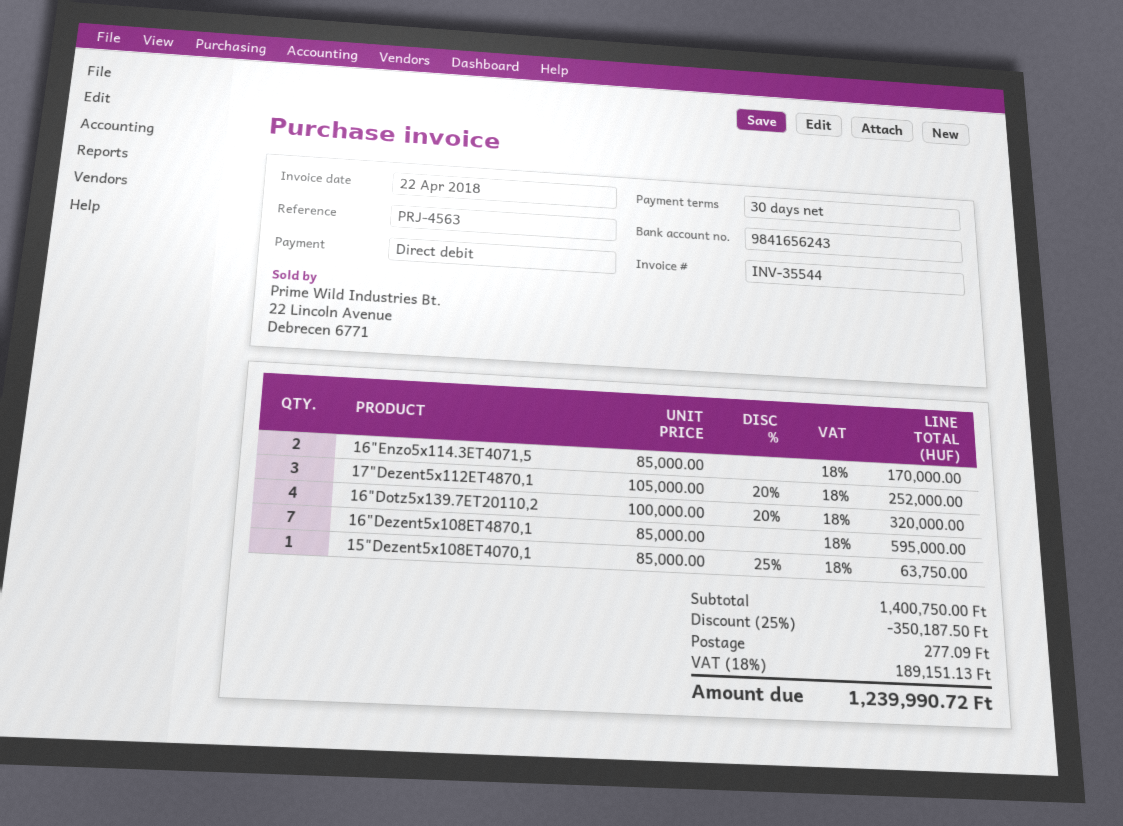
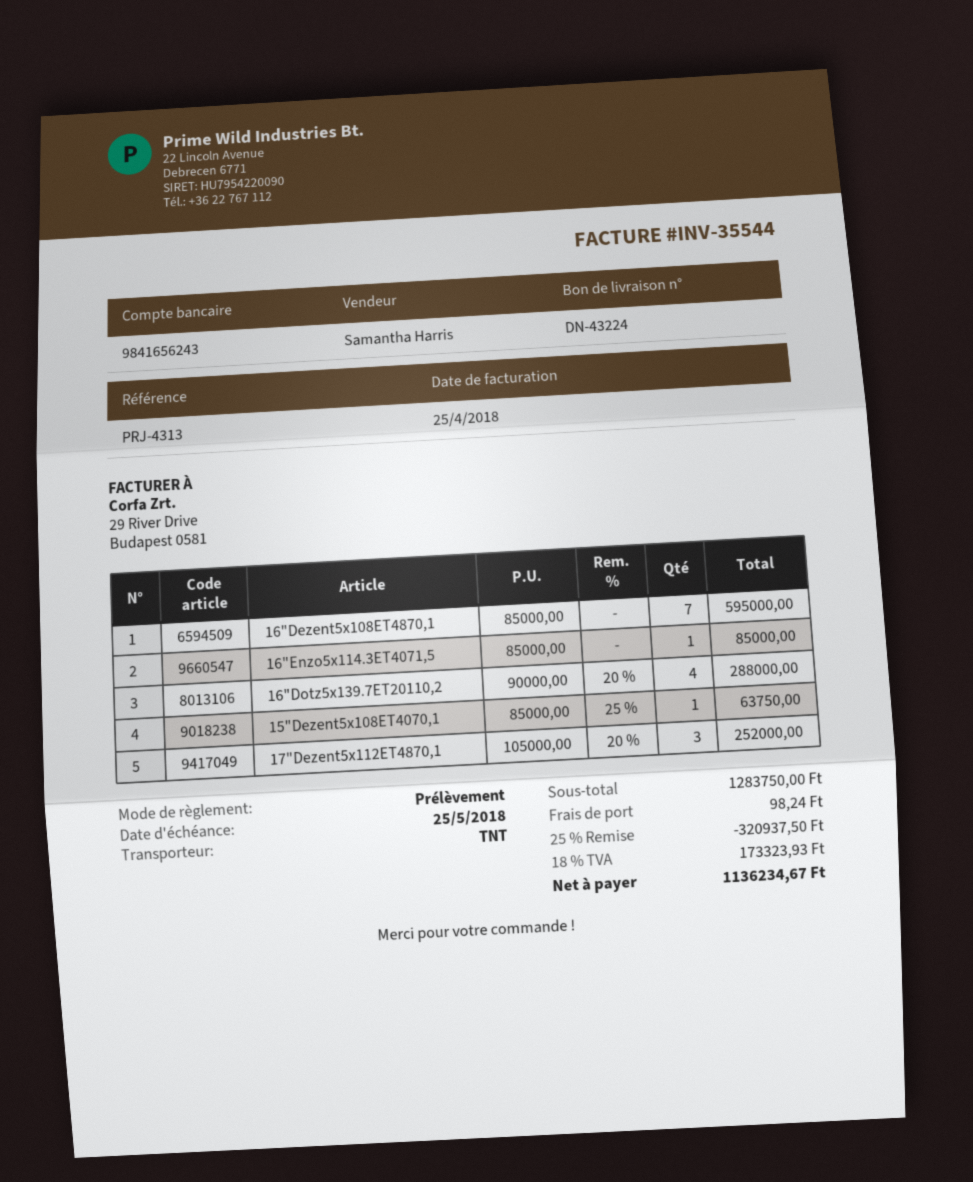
invoice date: 2018-04-22 -> 2018-04-25
reference: PRJ-4563 -> PRJ-4313
16"Enzo5x114.3ET4071,5: 2 x 85000.00 = 170000.00 -> 1 x 85000.00 = 85000.00
16"Dotz5x139.7ET20110,2: 4 x 100000.00 - 20% = 320000.00 -> 4 x 90000.00 - 20% = 288000.00
subtotal: 1400750.00 -> 1283750.00
discount: 25% = 350187.50 -> 25% = 320937.50
shipping: 277.09 -> 98.24
tax: 18% = 189151.13 -> 18% = 173323.93
total: 1239990.72 -> 1136234.67

